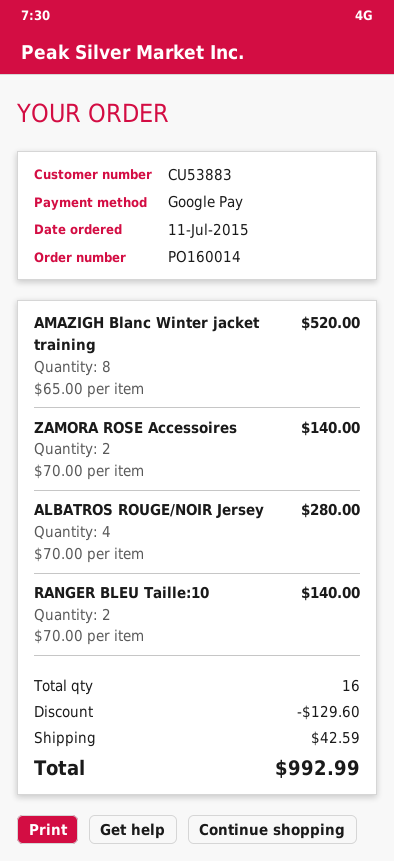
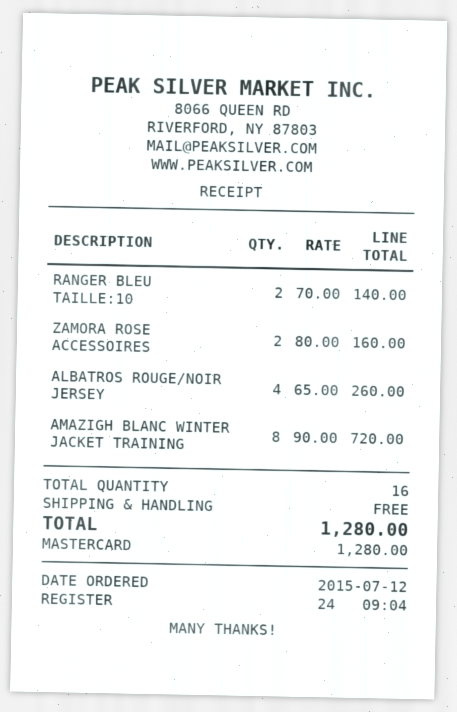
order date: 2015-07-11 -> 2015-07-12
payment method: Google Pay -> Mastercard
AMAZIGH Blanc Winter jacket training: 8 x 65.00 = 520.00 -> 8 x 90.00 = 720.00
ZAMORA ROSE Accessoires: 2 x 70.00 = 140.00 -> 2 x 80.00 = 160.00
ALBATROS ROUGE/NOIR Jersey: 4 x 70.00 = 280.00 -> 4 x 65.00 = 260.00
discount: 129.60 -> none
shipping: 42.59 -> 0.00
total: 992.99 -> 1280.00

